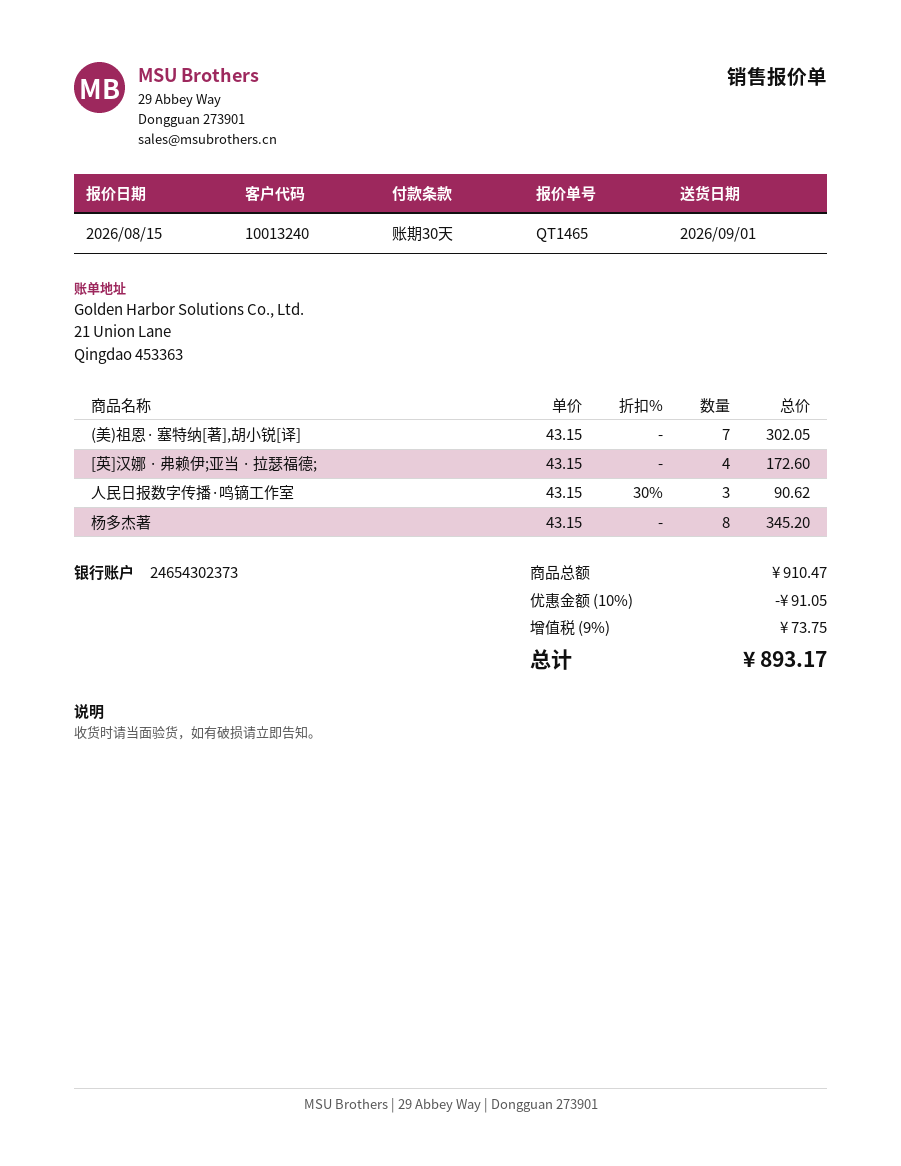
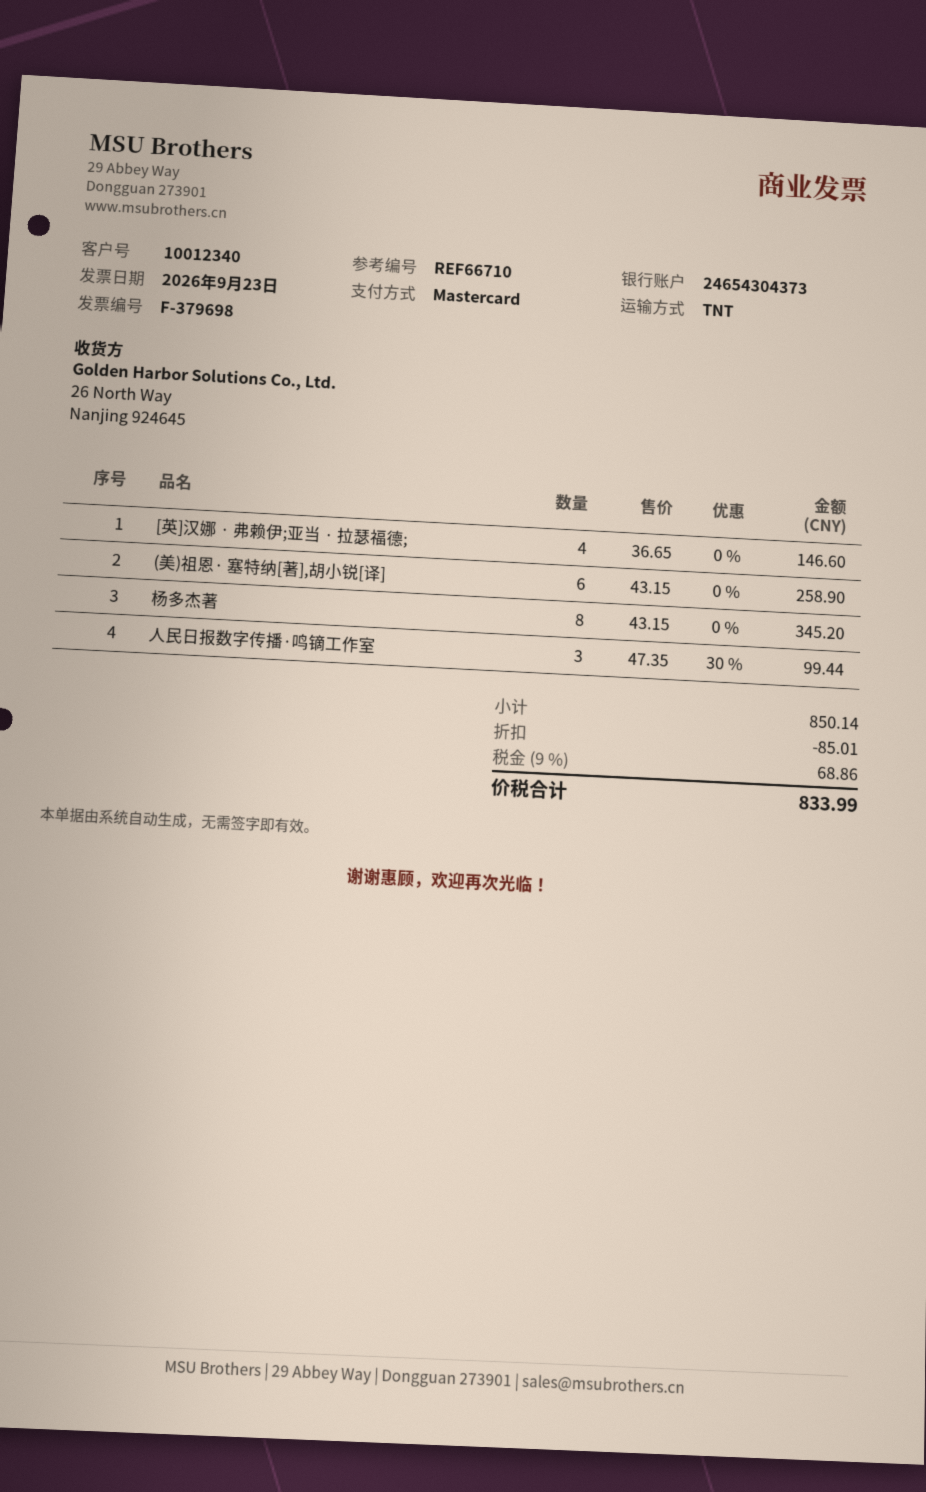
customer number: 10013240 -> 10012340
bank account: 24654302373 -> 24654304373
(美)祖恩· 塞特纳[著],胡小锐[译]: 7 x 43.15 = 302.05 -> 6 x 43.15 = 258.90
[英]汉娜 · 弗赖伊;亚当 · 拉瑟福德;: 4 x 43.15 = 172.60 -> 4 x 36.65 = 146.60
人民日报数字传播·鸣镝工作室: 3 x 43.15 - 30% = 90.62 -> 3 x 47.35 - 30% = 99.44
subtotal: 910.47 -> 850.14
discount: 91.05 -> 85.01
tax: 9% = 73.75 -> 9% = 68.86
total: 893.17 -> 833.99

